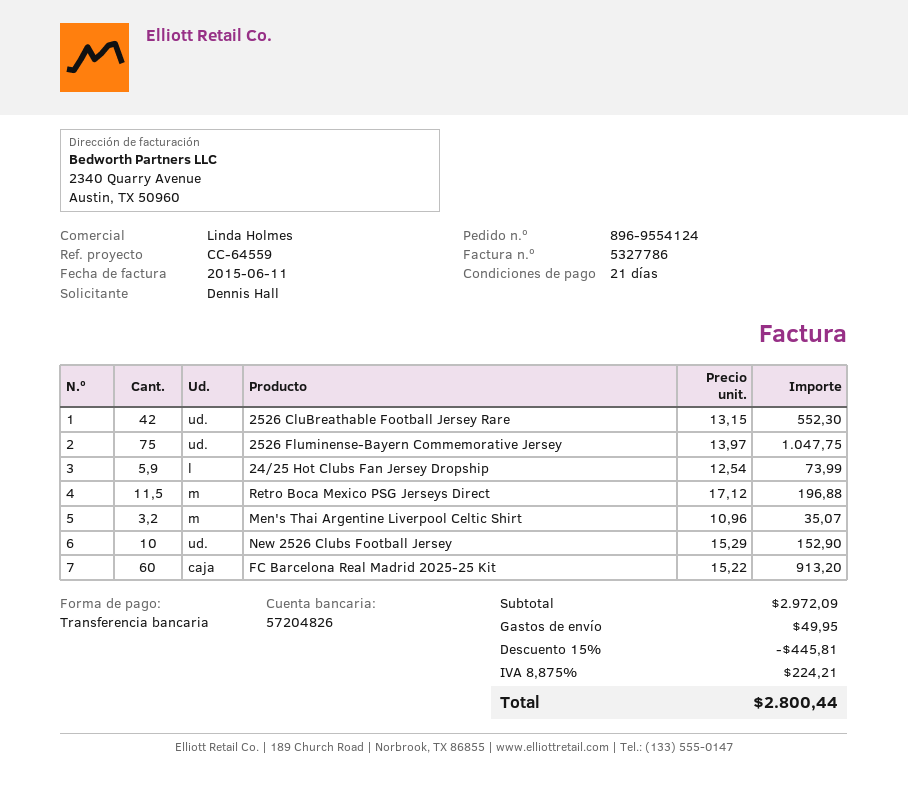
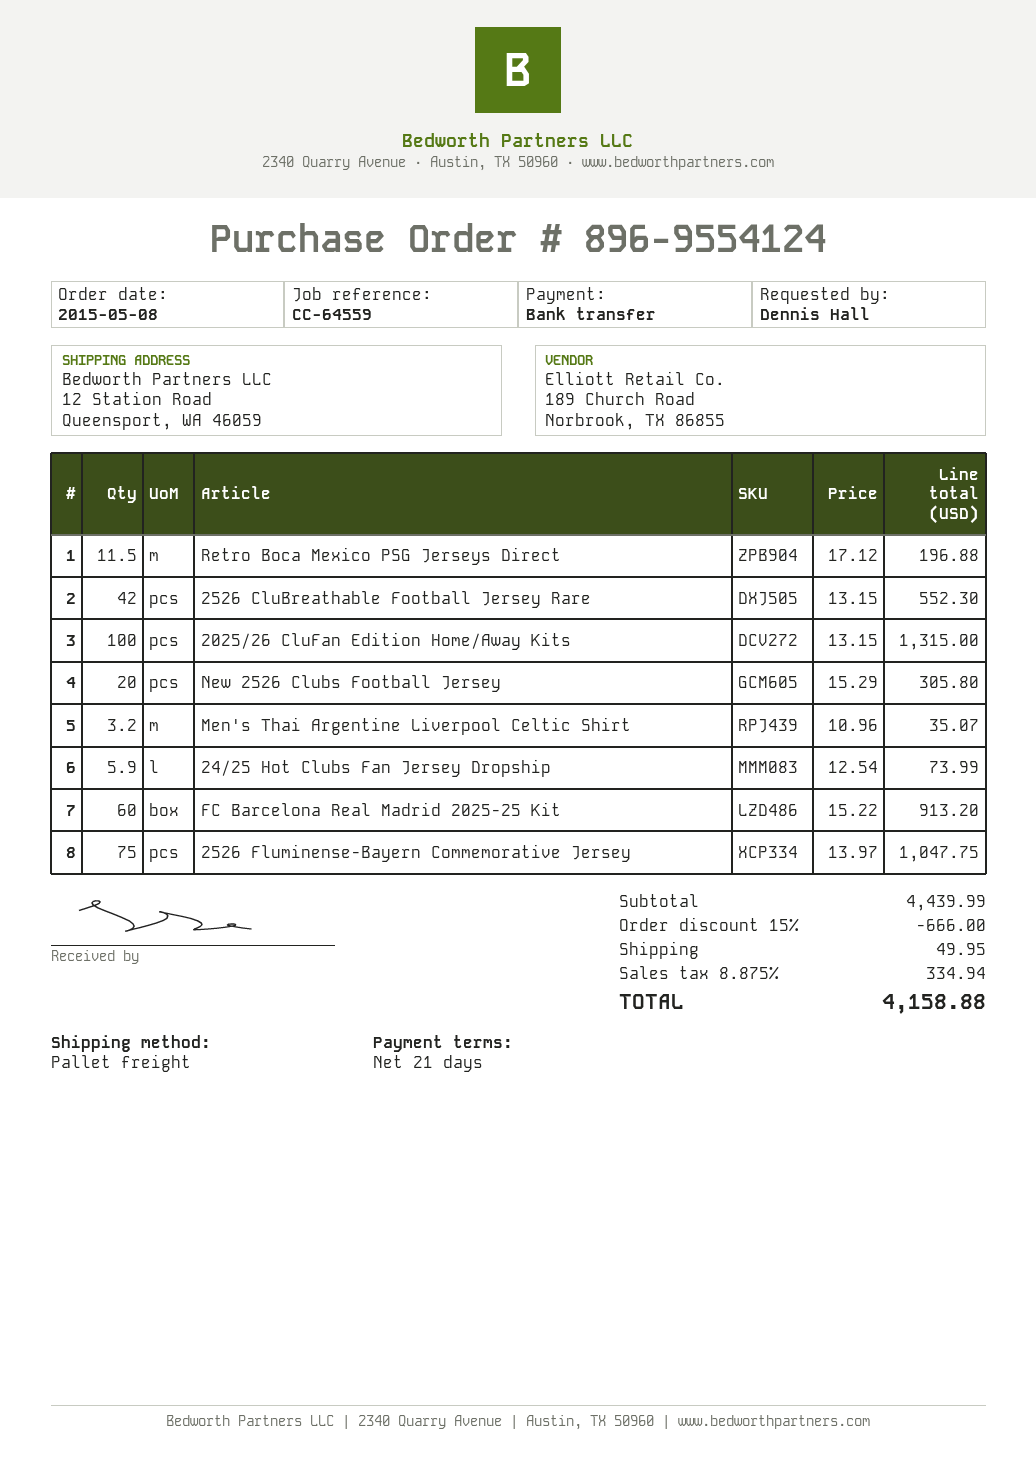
New 2526 Clubs Football Jersey: 10 x 15.29 = 152.90 -> 20 x 15.29 = 305.80
2025/26 CluFan Edition Home/Away Kits: none -> 100 x 13.15 = 1315.00
subtotal: 2972.09 -> 4439.99
discount: 15% = 445.81 -> 15% = 666.00
tax: 8.875% = 224.21 -> 8.875% = 334.94
total: 2800.44 -> 4158.88

